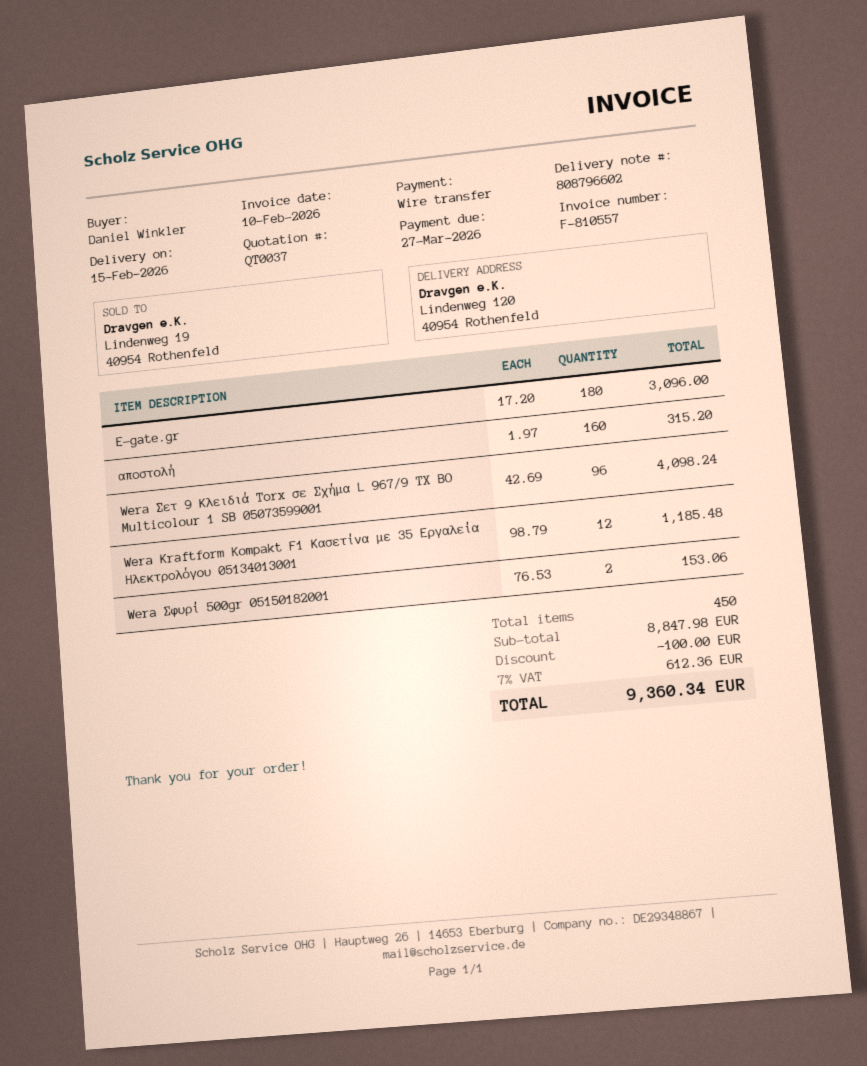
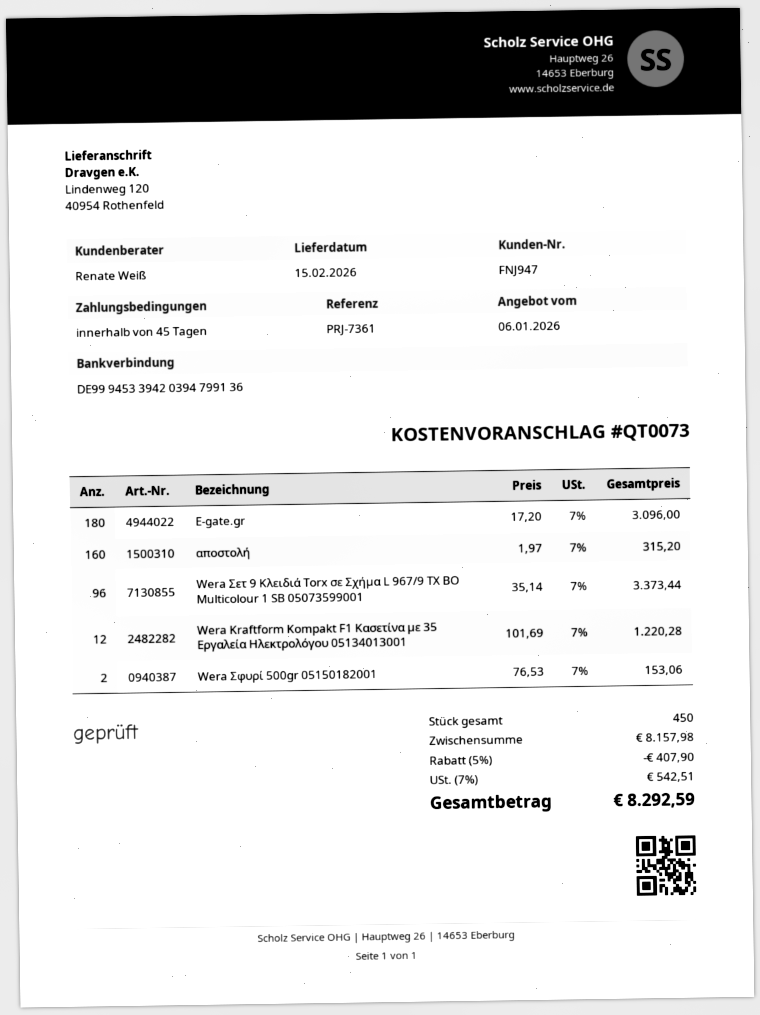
quote number: QT0037 -> QT0073
Wera Σετ 9 Κλειδιά Torx σε Σχήμα L 967/9 TX BO Multicolour 1 SB 05073599001: 96 x 42.69 = 4098.24 -> 96 x 35.14 = 3373.44
Wera Kraftform Kompakt F1 Κασετίνα με 35 Εργαλεία Ηλεκτρολόγου 05134013001: 12 x 98.79 = 1185.48 -> 12 x 101.69 = 1220.28
subtotal: 8847.98 -> 8157.98
discount: 100.00 -> 407.90
tax: 7% = 612.36 -> 7% = 542.51
total: 9360.34 -> 8292.59

